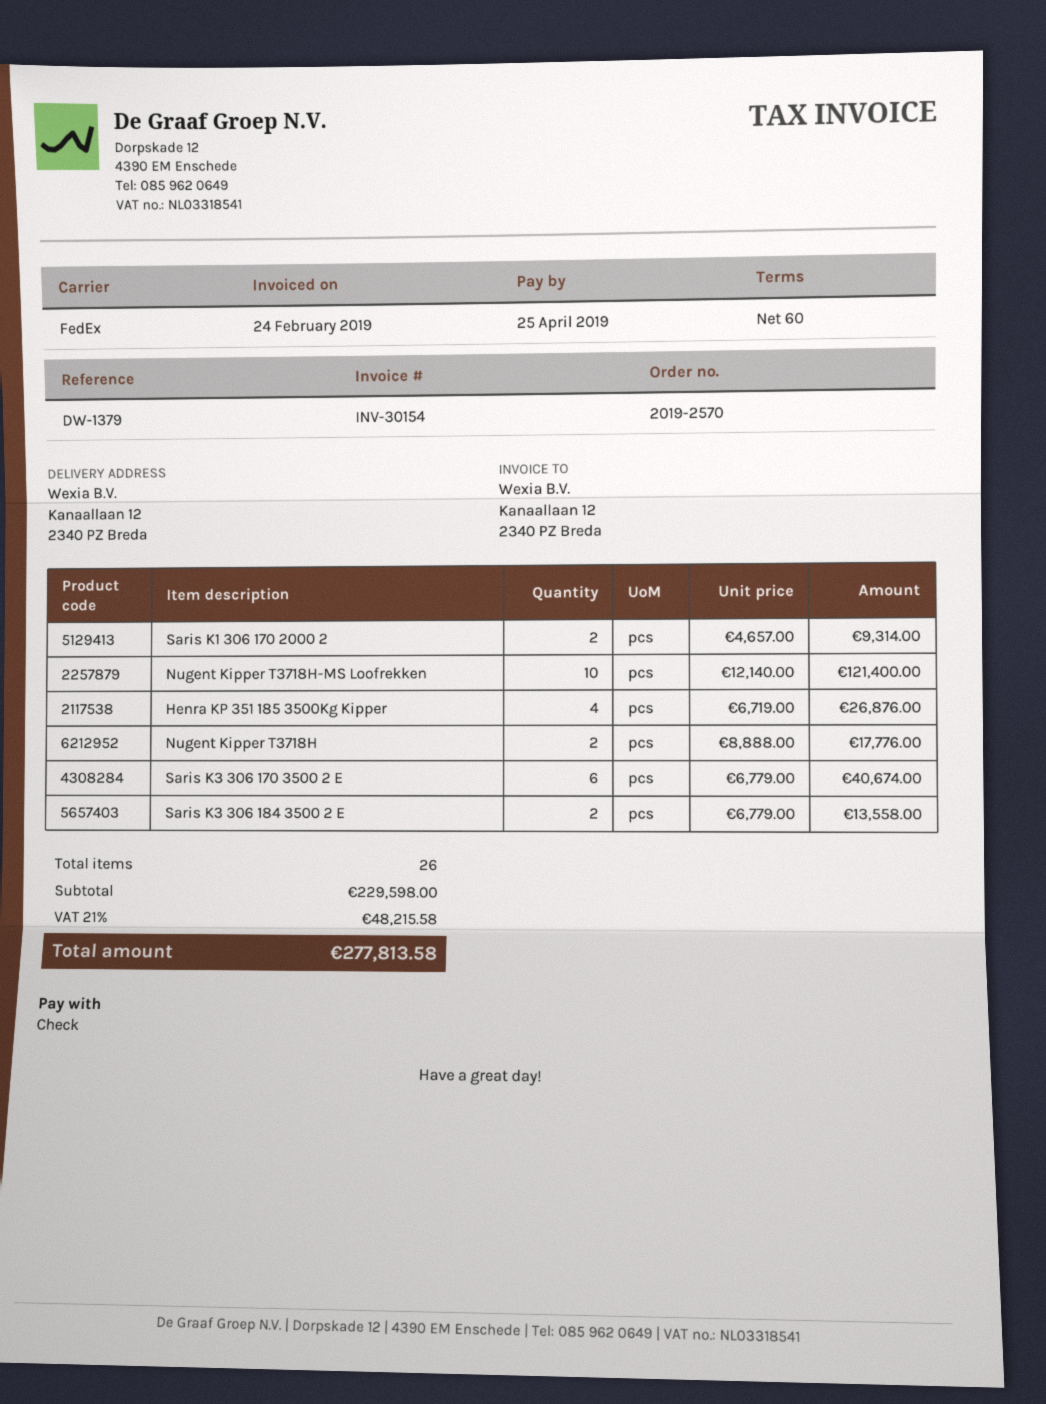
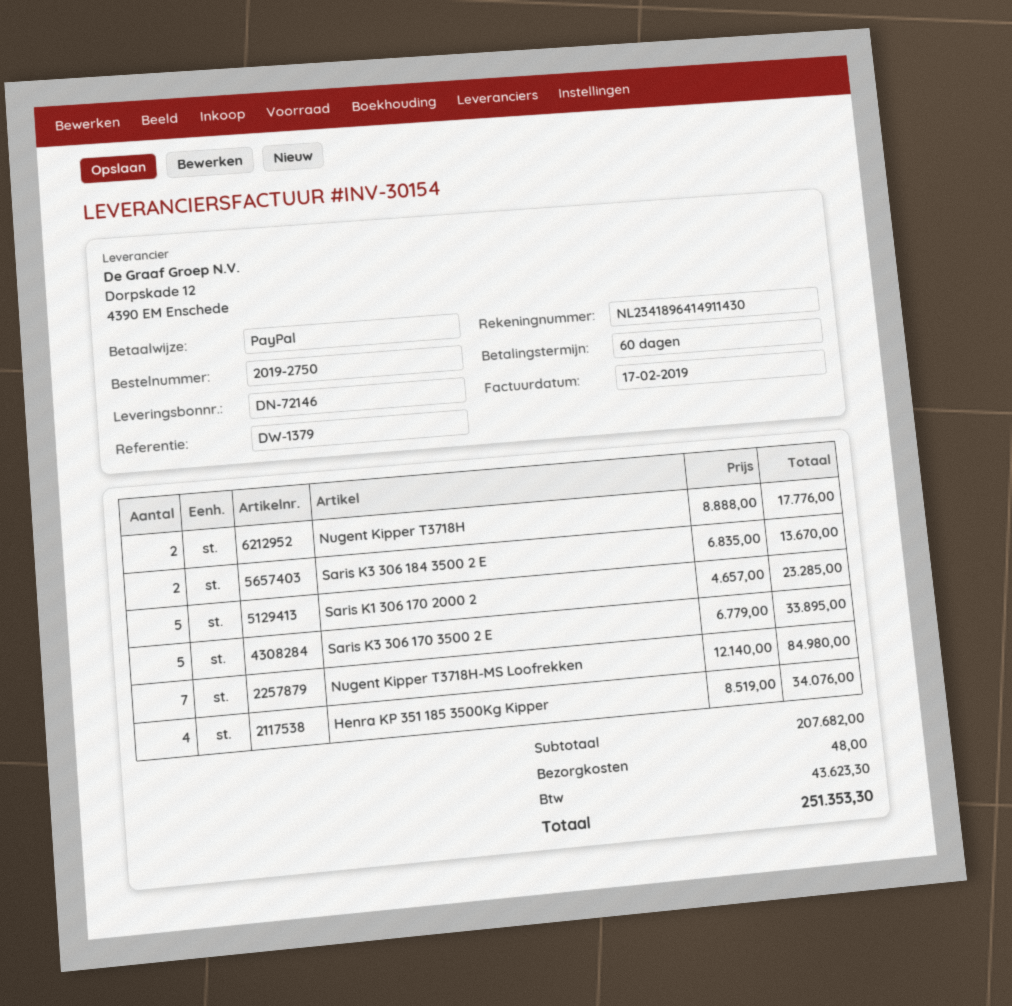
order number: 2019-2570 -> 2019-2750
invoice date: 2019-02-24 -> 2019-02-17
payment method: cheque -> PayPal
Saris K1 306 170 2000 2: 2 x 4657.00 = 9314.00 -> 5 x 4657.00 = 23285.00
Nugent Kipper T3718H-MS Loofrekken: 10 x 12140.00 = 121400.00 -> 7 x 12140.00 = 84980.00
Henra KP 351 185 3500Kg Kipper: 4 x 6719.00 = 26876.00 -> 4 x 8519.00 = 34076.00
Saris K3 306 170 3500 2 E: 6 x 6779.00 = 40674.00 -> 5 x 6779.00 = 33895.00
Saris K3 306 184 3500 2 E: 2 x 6779.00 = 13558.00 -> 2 x 6835.00 = 13670.00
subtotal: 229598.00 -> 207682.00
shipping: none -> 48.00
tax: 48215.58 -> 43623.30
total: 277813.58 -> 251353.30

